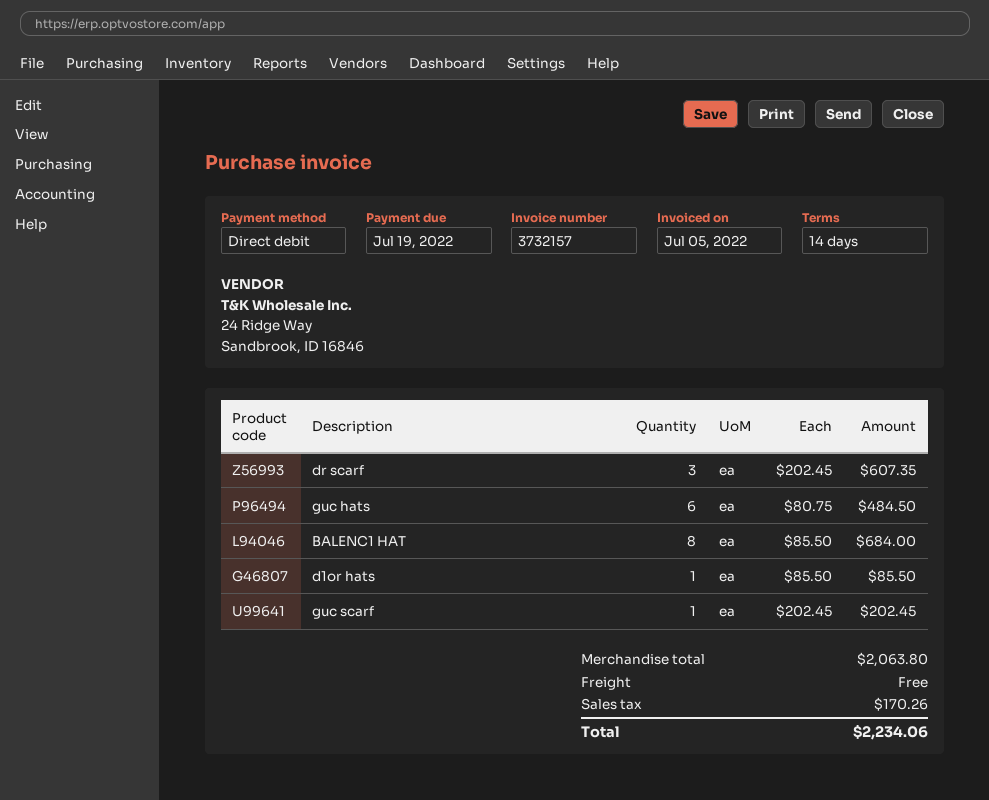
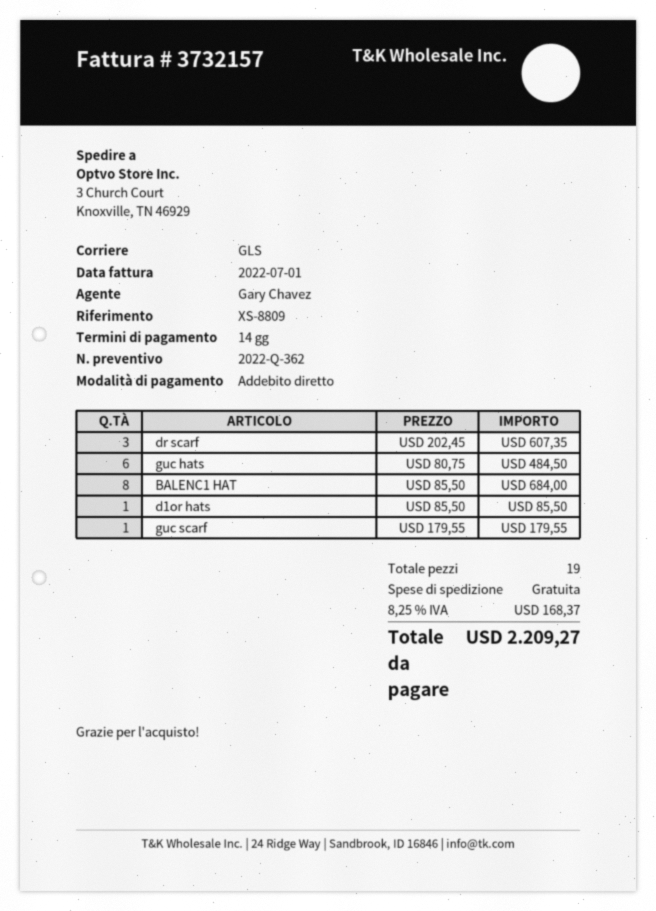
invoice date: 2022-07-05 -> 2022-07-01
guc scarf: 1 x 202.45 = 202.45 -> 1 x 179.55 = 179.55
tax: 170.26 -> 168.37
total: 2234.06 -> 2209.27

